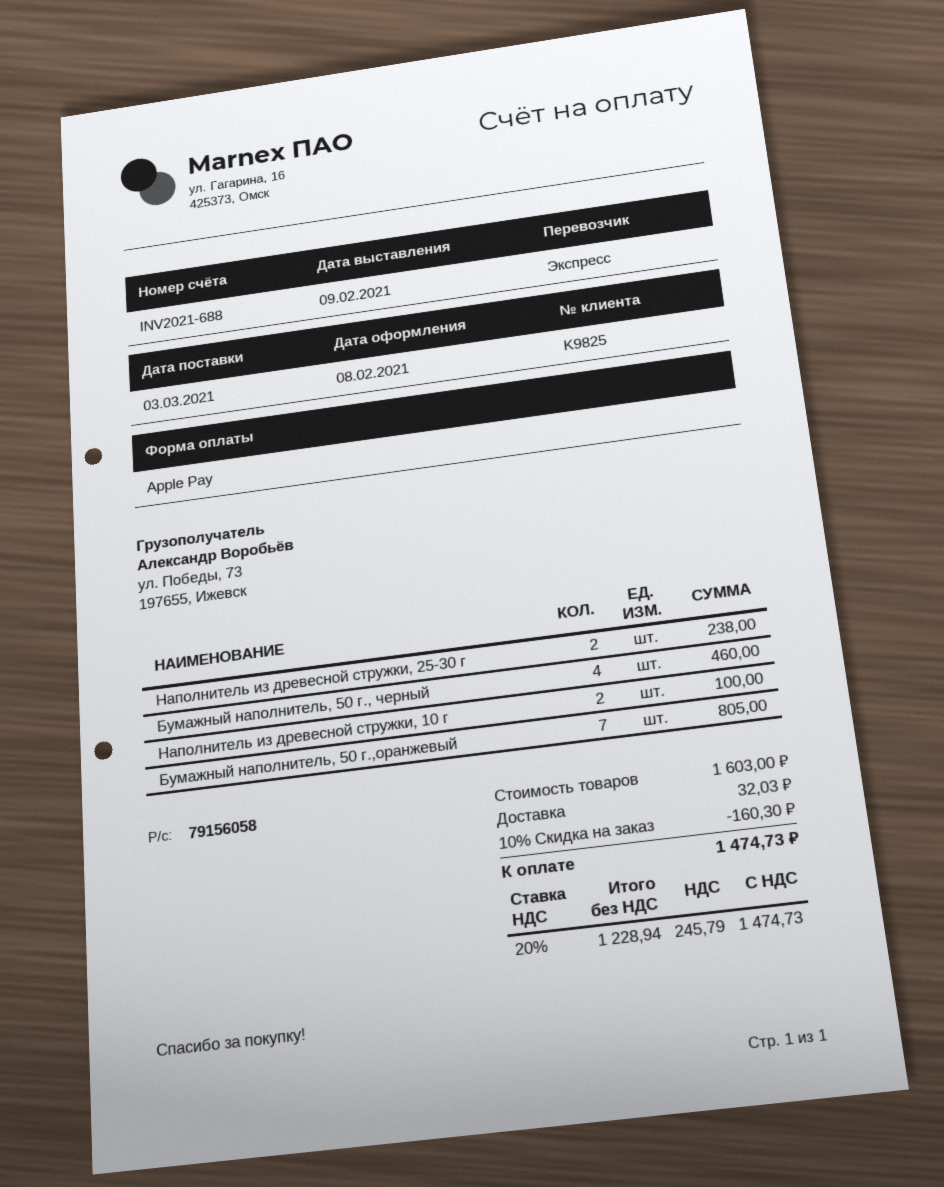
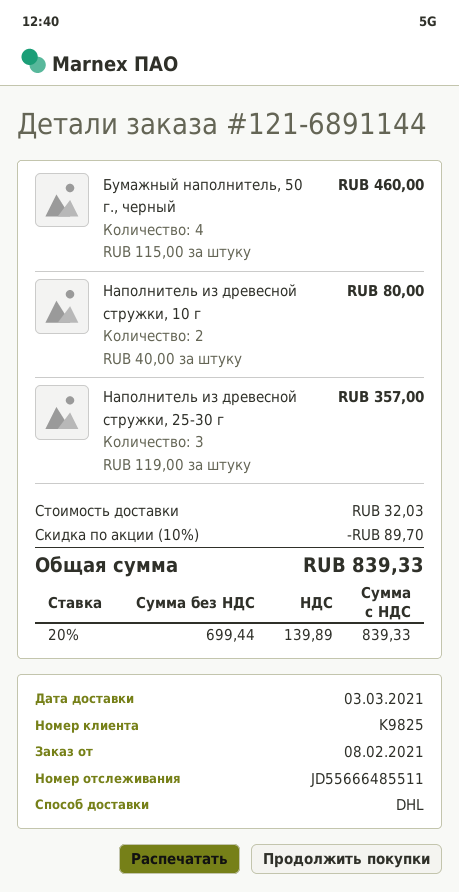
shipping method: express -> DHL
Наполнитель из древесной стружки, 25-30 г: 2 for 238.00 -> 3 for 357.00
Наполнитель из древесной стружки, 10 г: 2 for 100.00 -> 2 for 80.00
Бумажный наполнитель, 50 г.,оранжевый: 7 for 805.00 -> none
discount: 10% = 160.30 -> 10% = 89.70
net: 1228.94 -> 699.44
tax: 20% = 245.79 -> 20% = 139.89
total: 1474.73 -> 839.33

